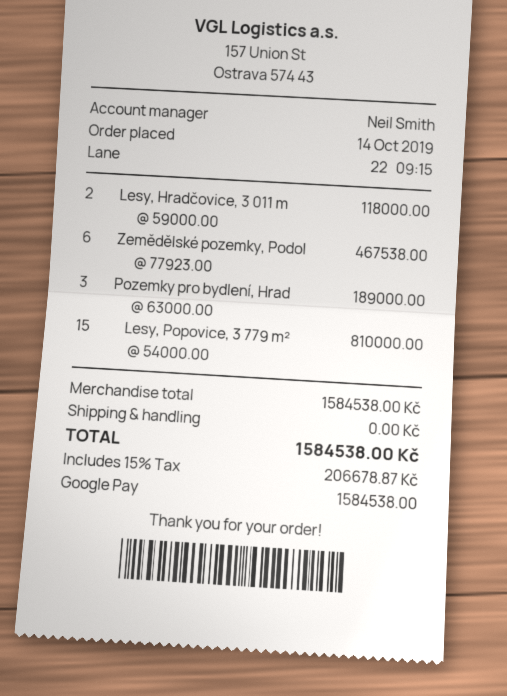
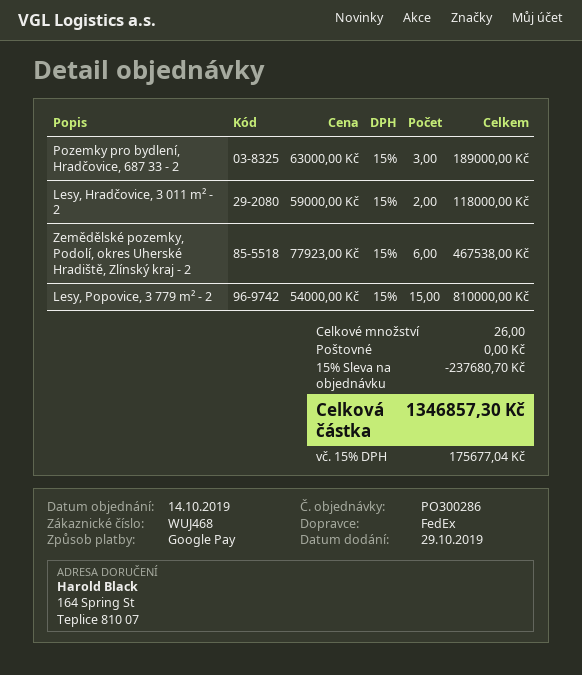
discount: none -> 15% = 237680.70
tax: 15% = 206678.87 -> 15% = 175677.04
total: 1584538.00 -> 1346857.30

